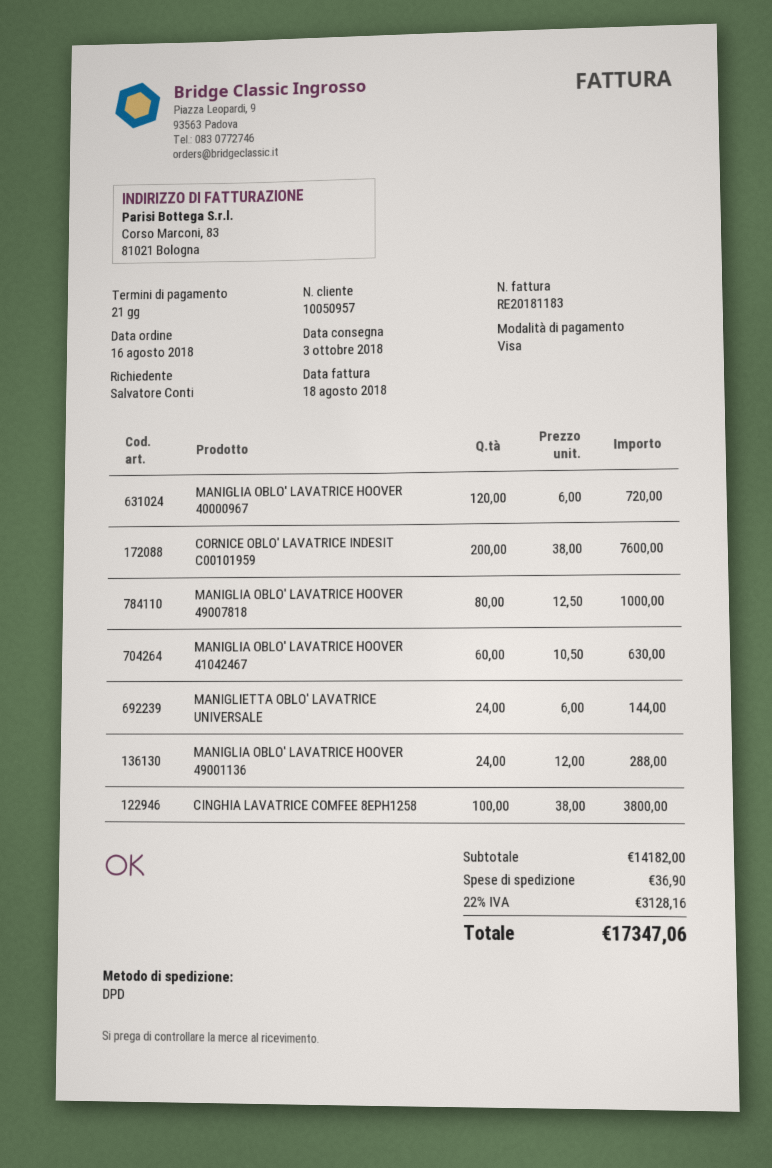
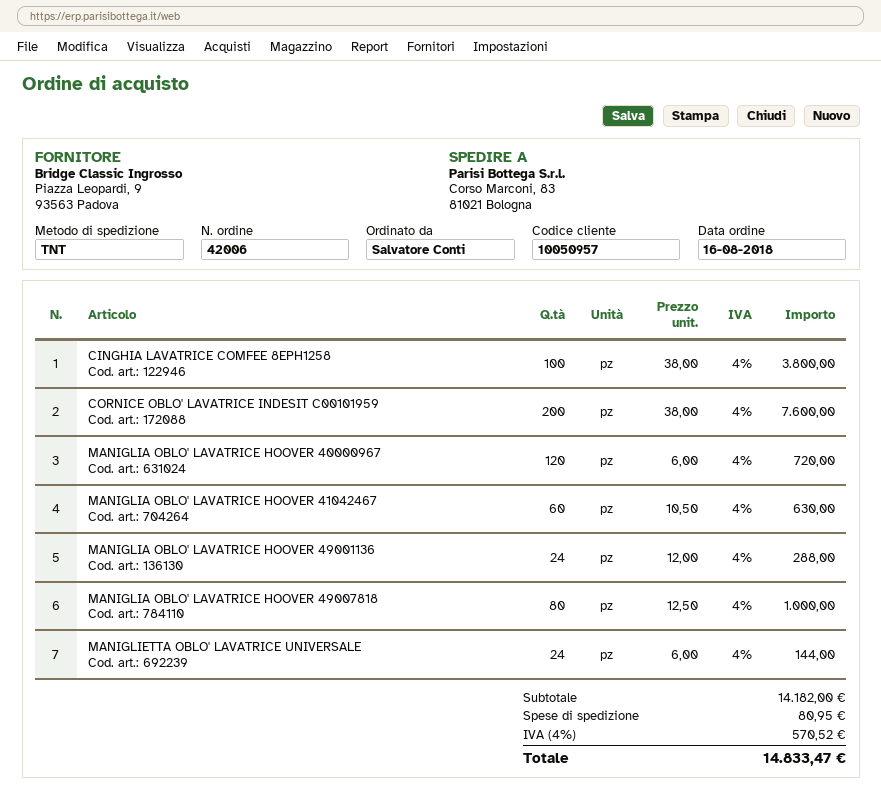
shipping method: DPD -> TNT
shipping: 36.90 -> 80.95
tax: 22% = 3128.16 -> 4% = 570.52
total: 17347.06 -> 14833.47

